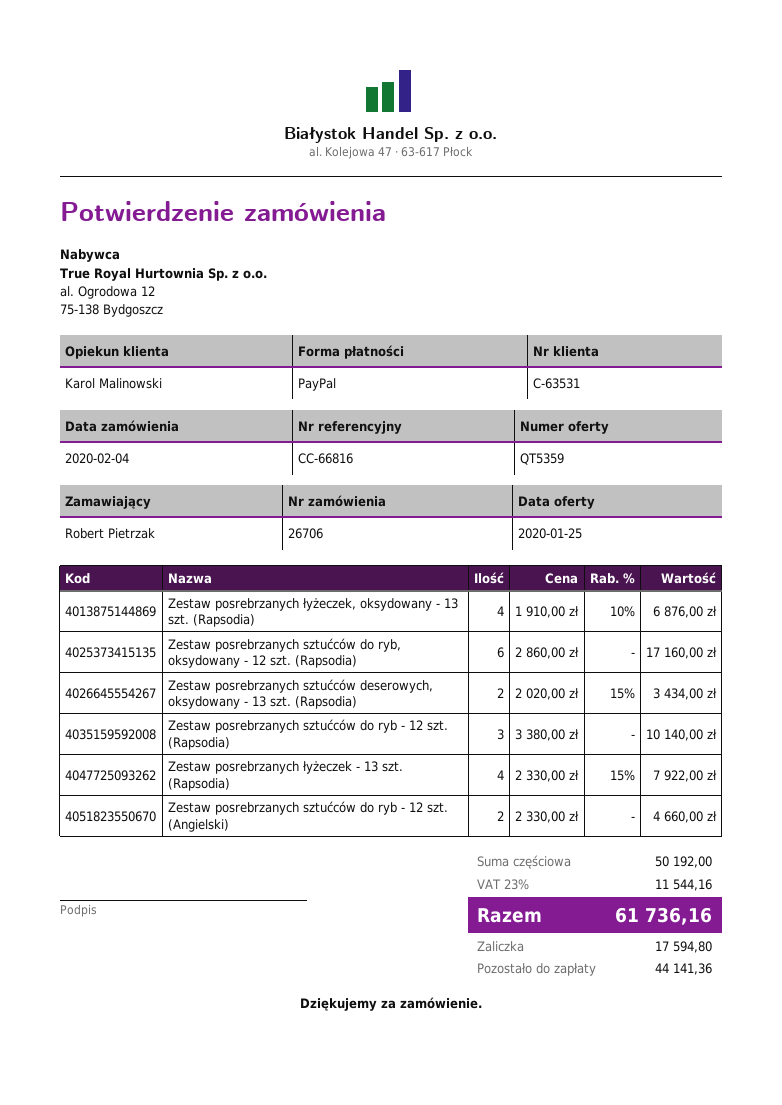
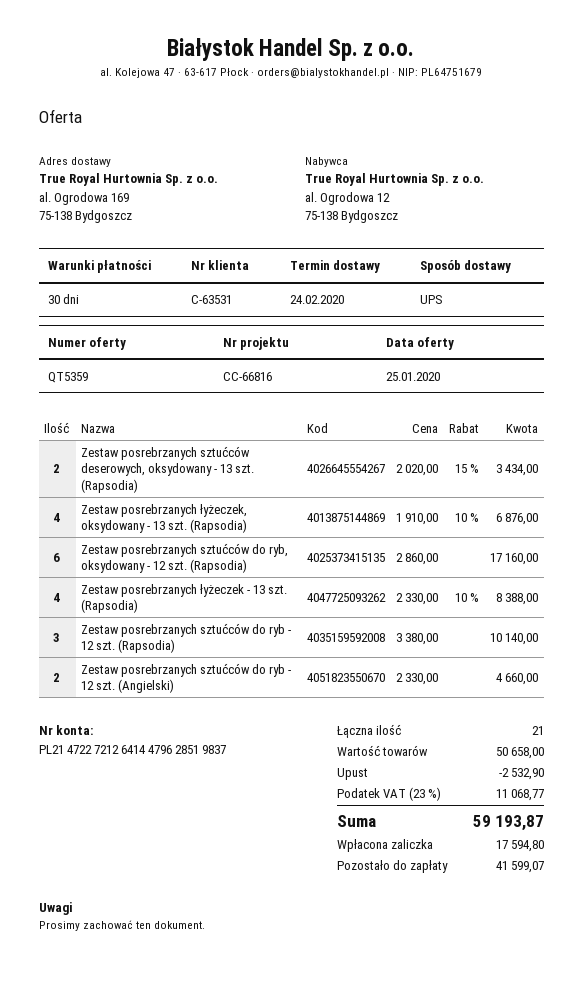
Zestaw posrebrzanych łyżeczek - 13 szt. (Rapsodia): 4 x 2330.00 - 15% = 7922.00 -> 4 x 2330.00 - 10% = 8388.00
subtotal: 50192.00 -> 50658.00
discount: none -> 2532.90
tax: 23% = 11544.16 -> 23% = 11068.77
total: 61736.16 -> 59193.87
balance: 44141.36 -> 41599.07

